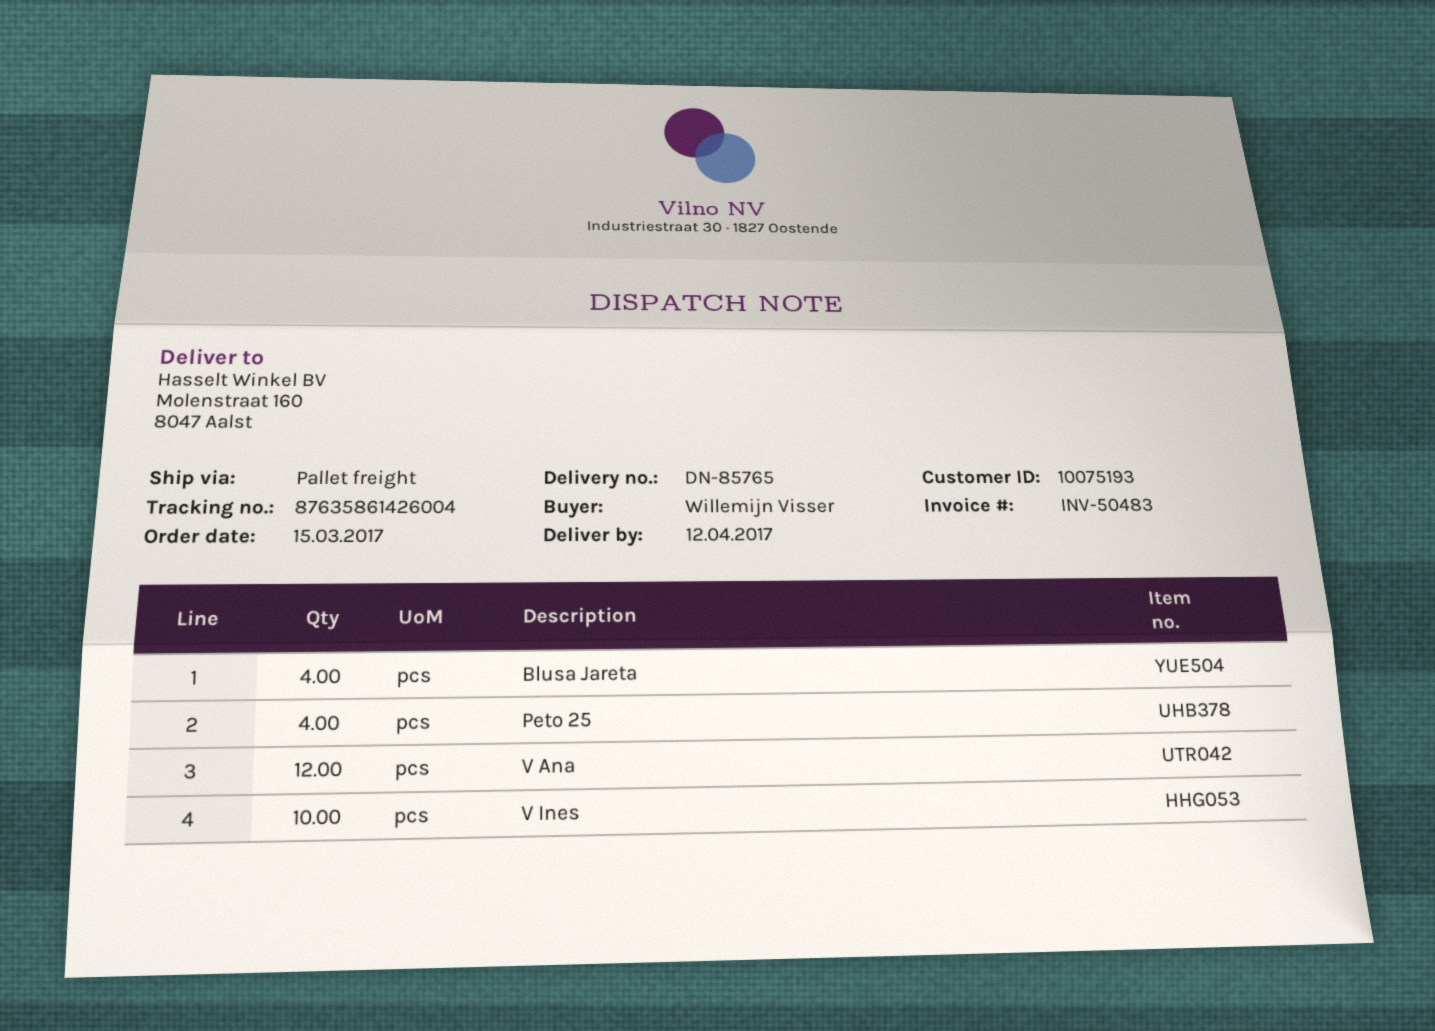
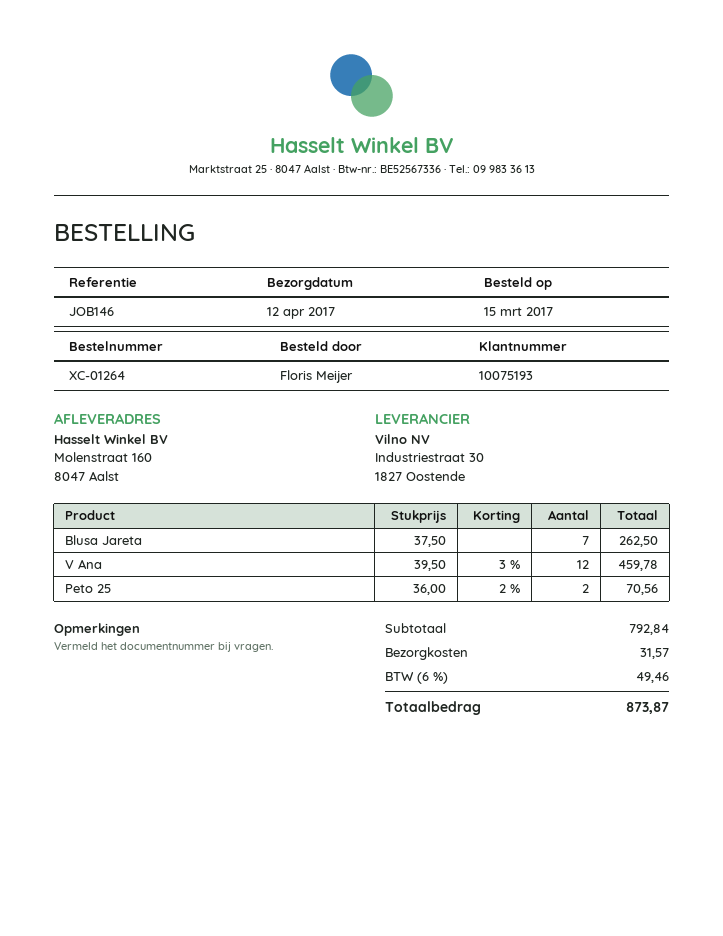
ordered by: Willemijn Visser -> Floris Meijer
Blusa Jareta: 4 -> 7
Peto 25: 4 -> 2
V Ines: 10 -> none

